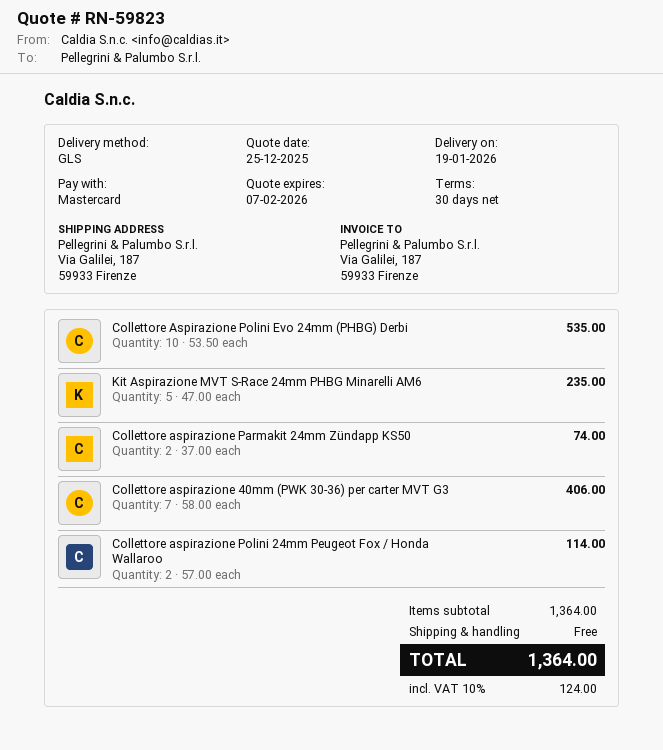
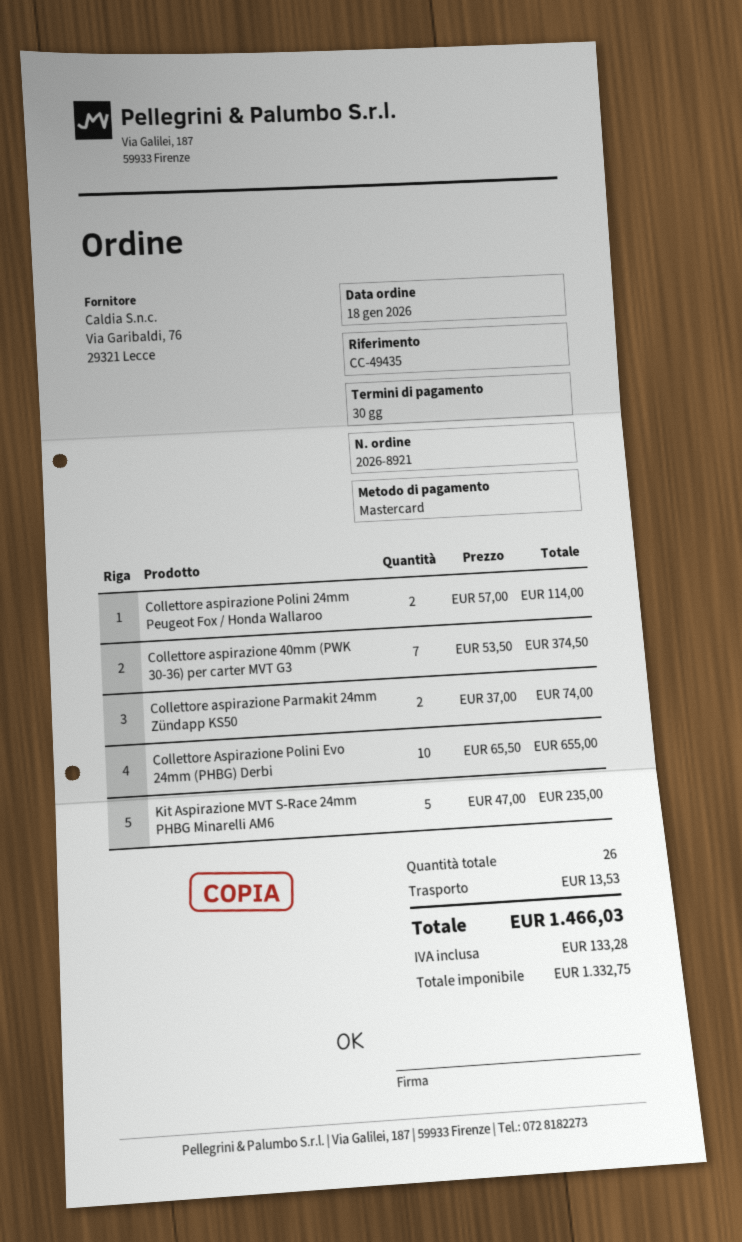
Collettore Aspirazione Polini Evo 24mm (PHBG) Derbi: 10 x 53.50 = 535.00 -> 10 x 65.50 = 655.00
Collettore aspirazione 40mm (PWK 30-36) per carter MVT G3: 7 x 58.00 = 406.00 -> 7 x 53.50 = 374.50
shipping: 0.00 -> 13.53
tax: 124.00 -> 133.28
total: 1364.00 -> 1466.03

